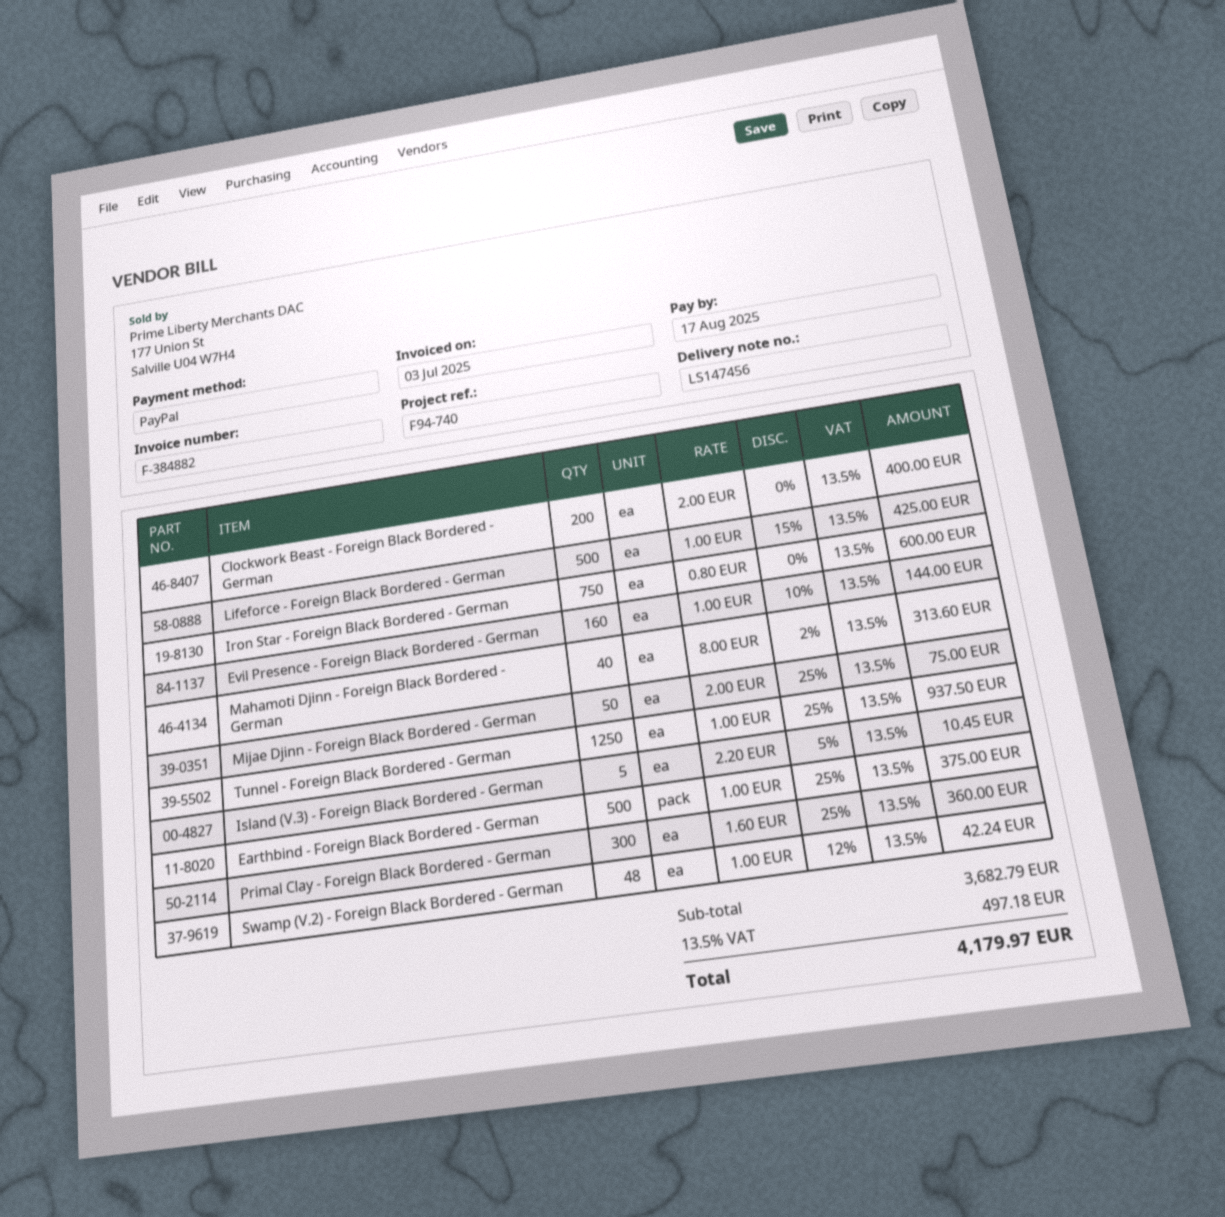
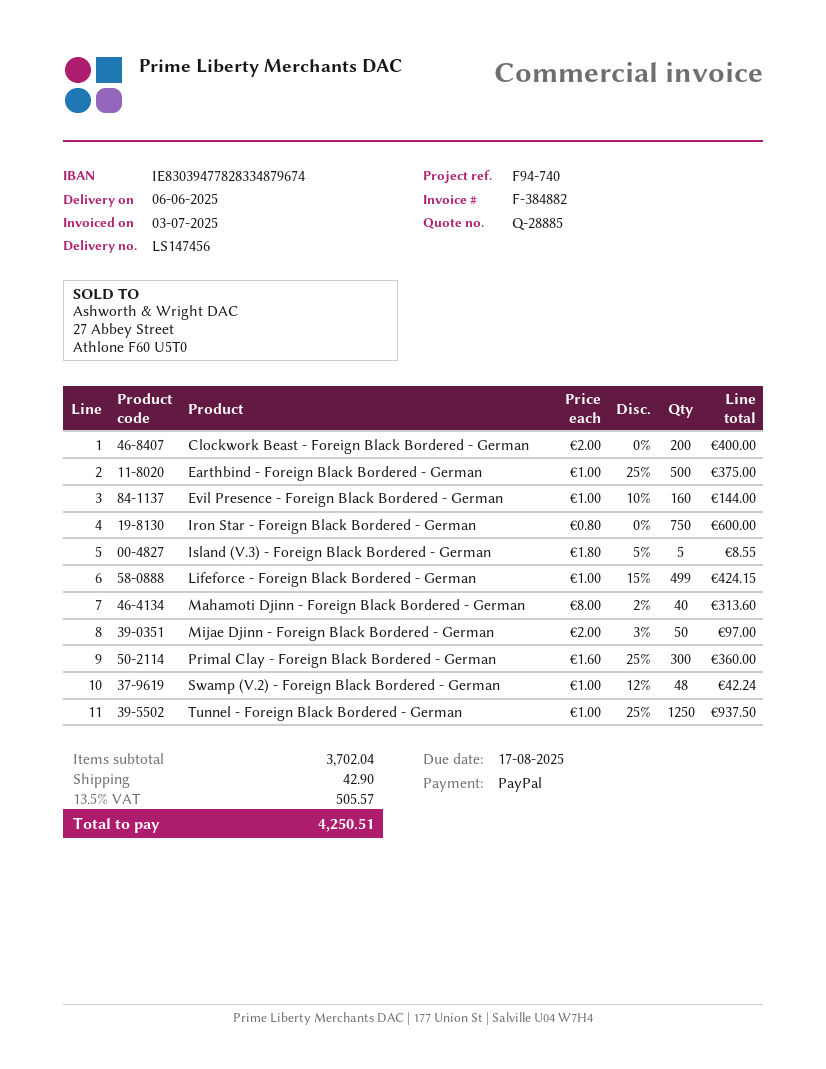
Lifeforce - Foreign Black Bordered - German: 500 x 1.00 - 15% = 425.00 -> 499 x 1.00 - 15% = 424.15
Mijae Djinn - Foreign Black Bordered - German: 50 x 2.00 - 25% = 75.00 -> 50 x 2.00 - 3% = 97.00
Island (V.3) - Foreign Black Bordered - German: 5 x 2.20 - 5% = 10.45 -> 5 x 1.80 - 5% = 8.55
subtotal: 3682.79 -> 3702.04
shipping: none -> 42.90
tax: 13.5% = 497.18 -> 13.5% = 505.57
total: 4179.97 -> 4250.51

